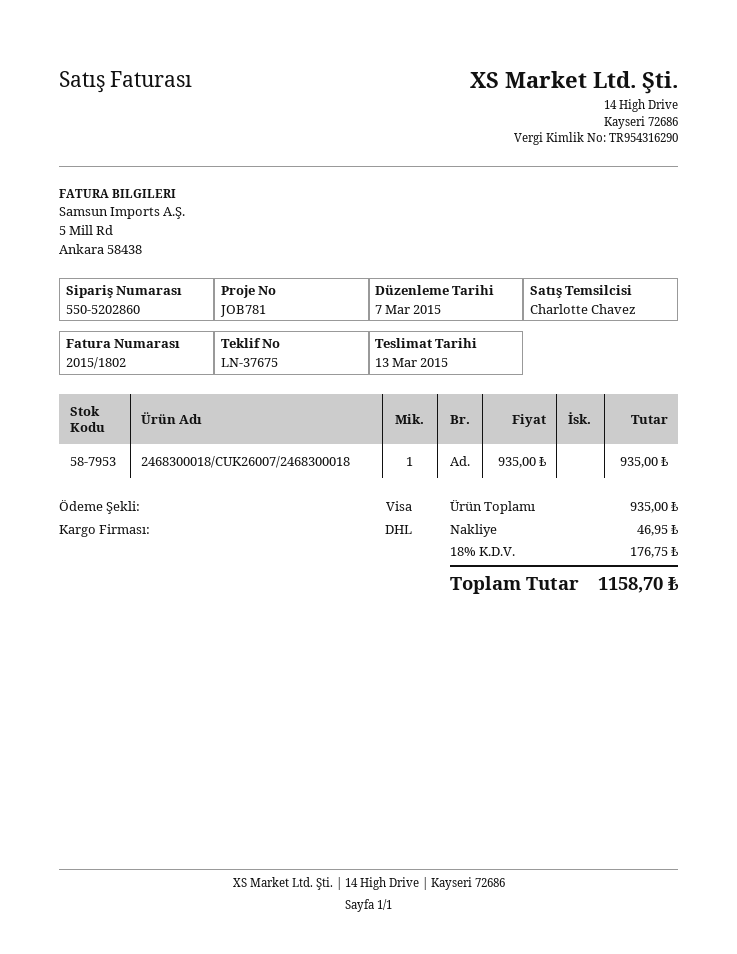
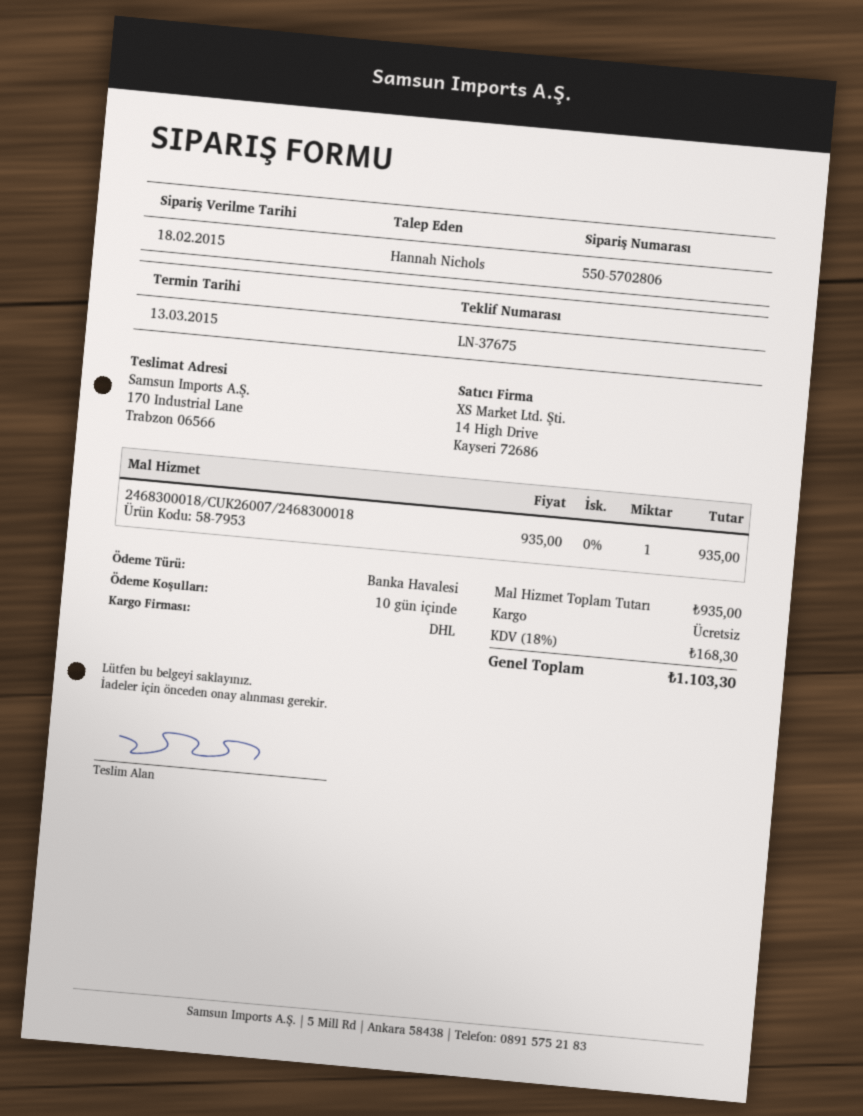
order number: 550-5202860 -> 550-5702806
payment method: Visa -> bank transfer
shipping: 46.95 -> 0.00
tax: 18% = 176.75 -> 18% = 168.30
total: 1158.70 -> 1103.30

